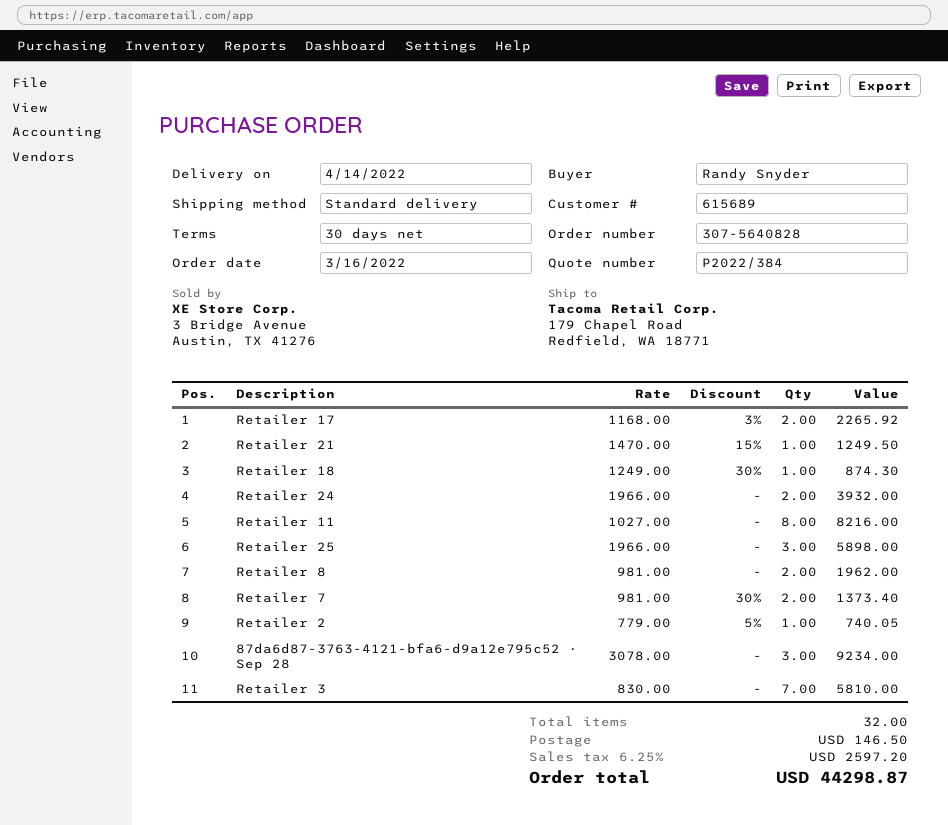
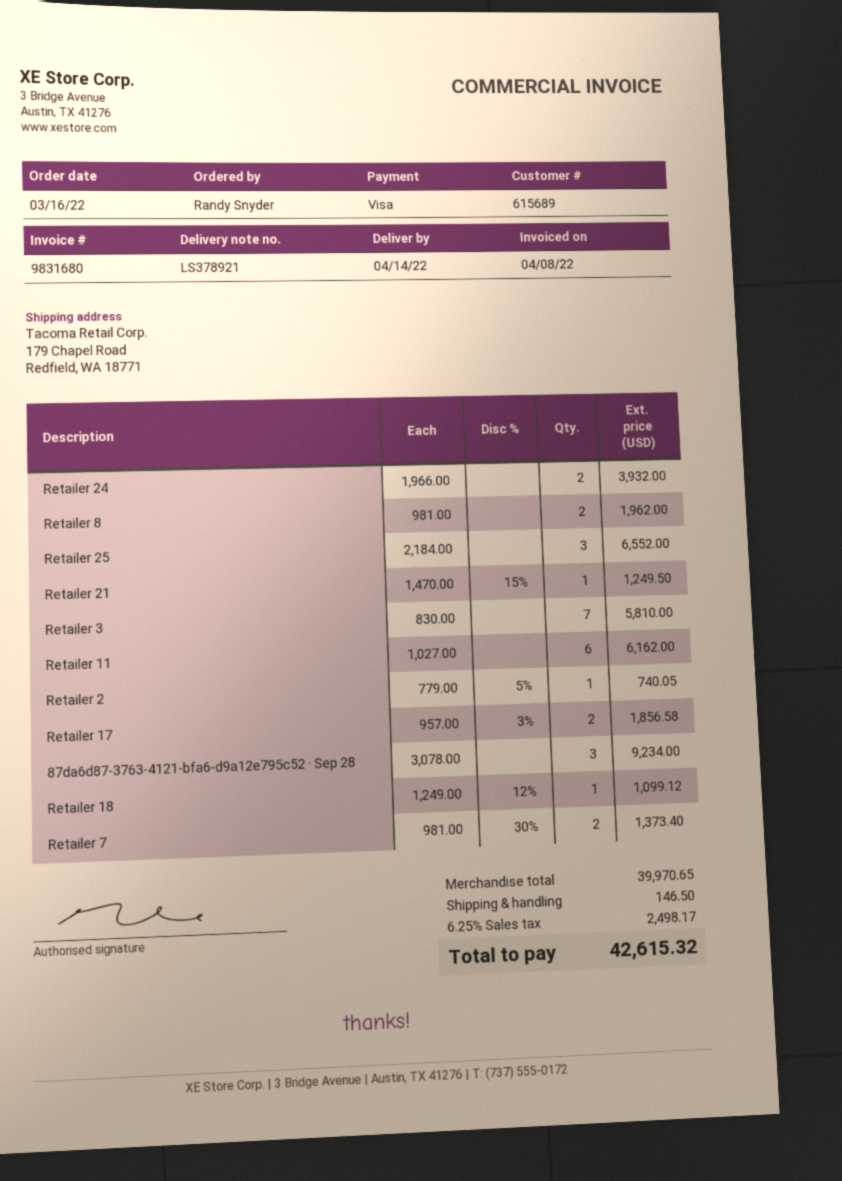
Retailer 17: 2 x 1168.00 - 3% = 2265.92 -> 2 x 957.00 - 3% = 1856.58
Retailer 18: 1 x 1249.00 - 30% = 874.30 -> 1 x 1249.00 - 12% = 1099.12
Retailer 11: 8 x 1027.00 = 8216.00 -> 6 x 1027.00 = 6162.00
Retailer 25: 3 x 1966.00 = 5898.00 -> 3 x 2184.00 = 6552.00
tax: 6.25% = 2597.20 -> 6.25% = 2498.17
total: 44298.87 -> 42615.32

